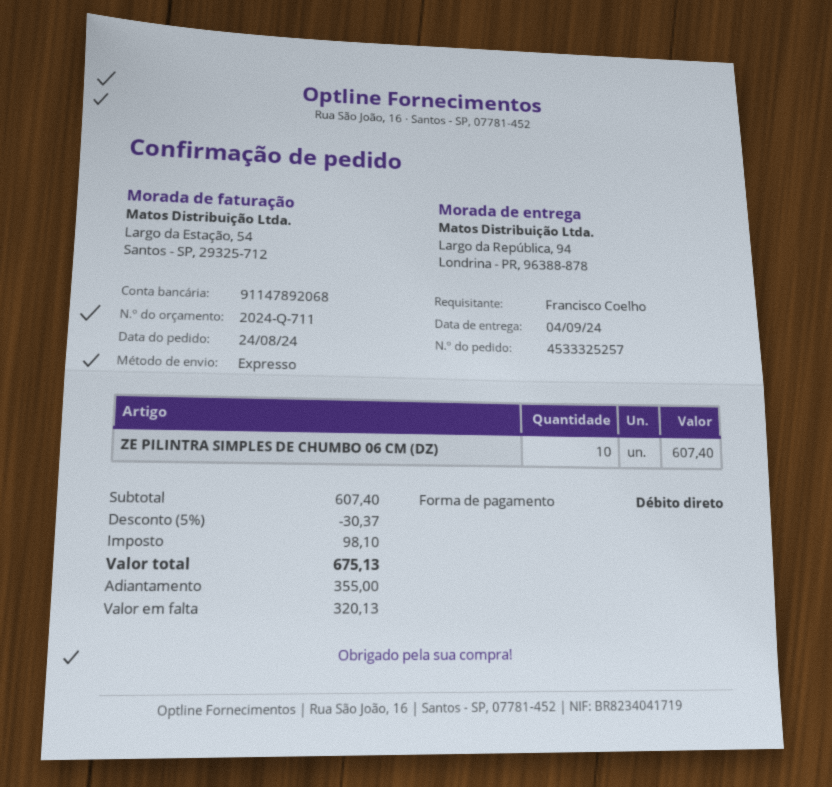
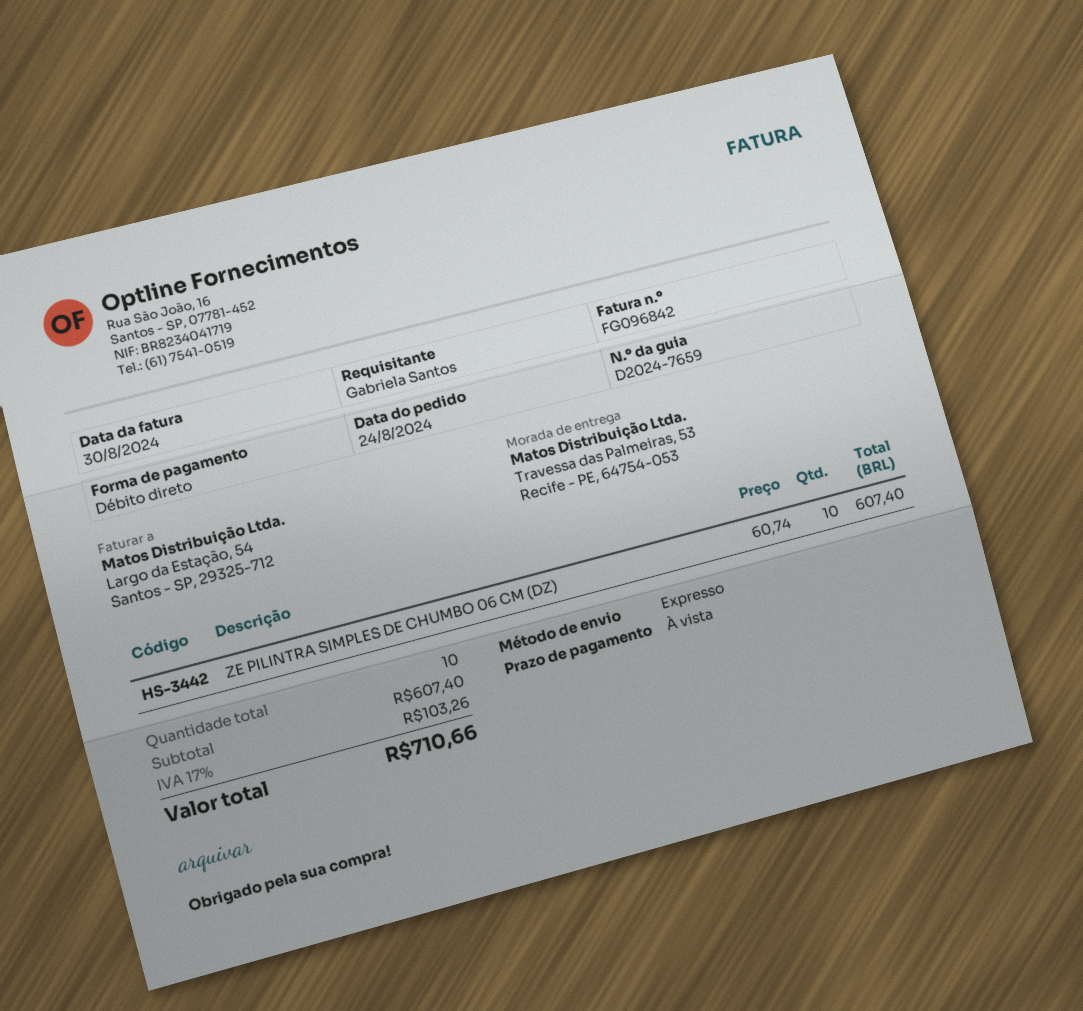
ordered by: Francisco Coelho -> Gabriela Santos
ship to: Largo da República, 94, Londrina - PR, 96388-878 -> Travessa das Palmeiras, 53, Recife - PE, 64754-053
discount: 5% = 30.37 -> none
tax: 98.10 -> 103.26
total: 675.13 -> 710.66

